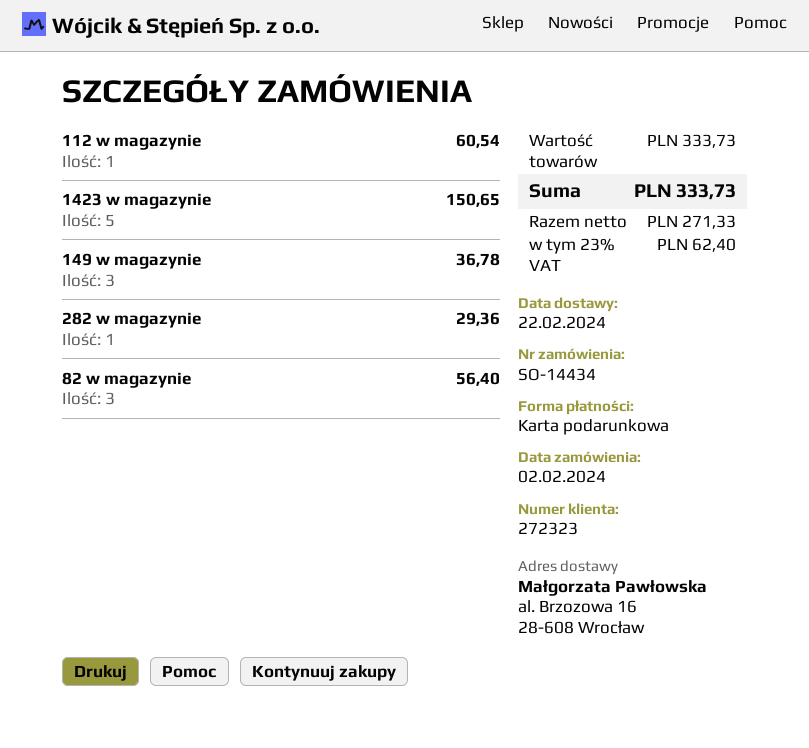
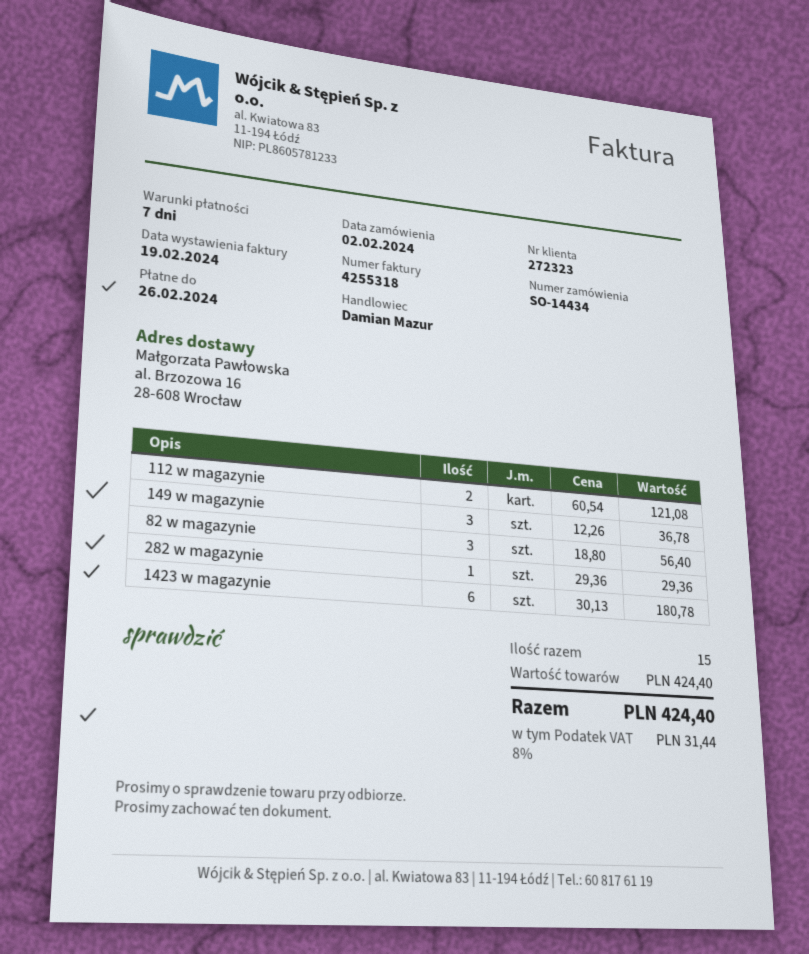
112 w magazynie: 1 for 60.54 -> 2 for 121.08
1423 w magazynie: 5 for 150.65 -> 6 for 180.78
subtotal: 333.73 -> 424.40
tax: 23% = 62.40 -> 8% = 31.44
total: 333.73 -> 424.40

